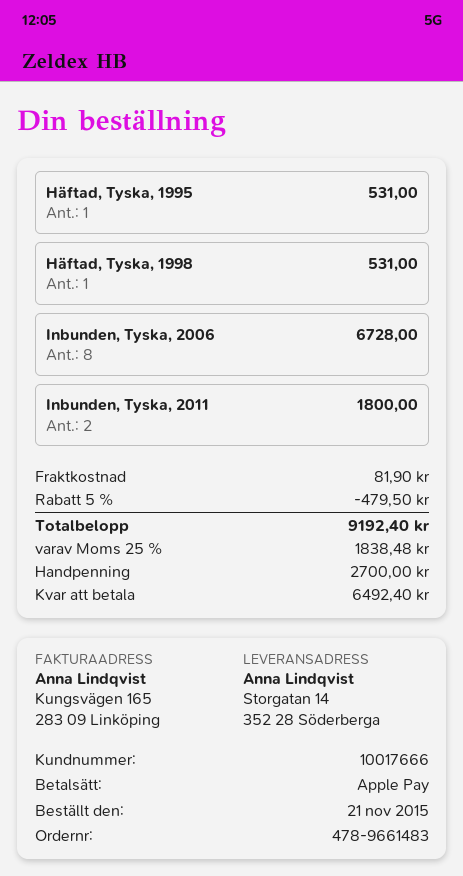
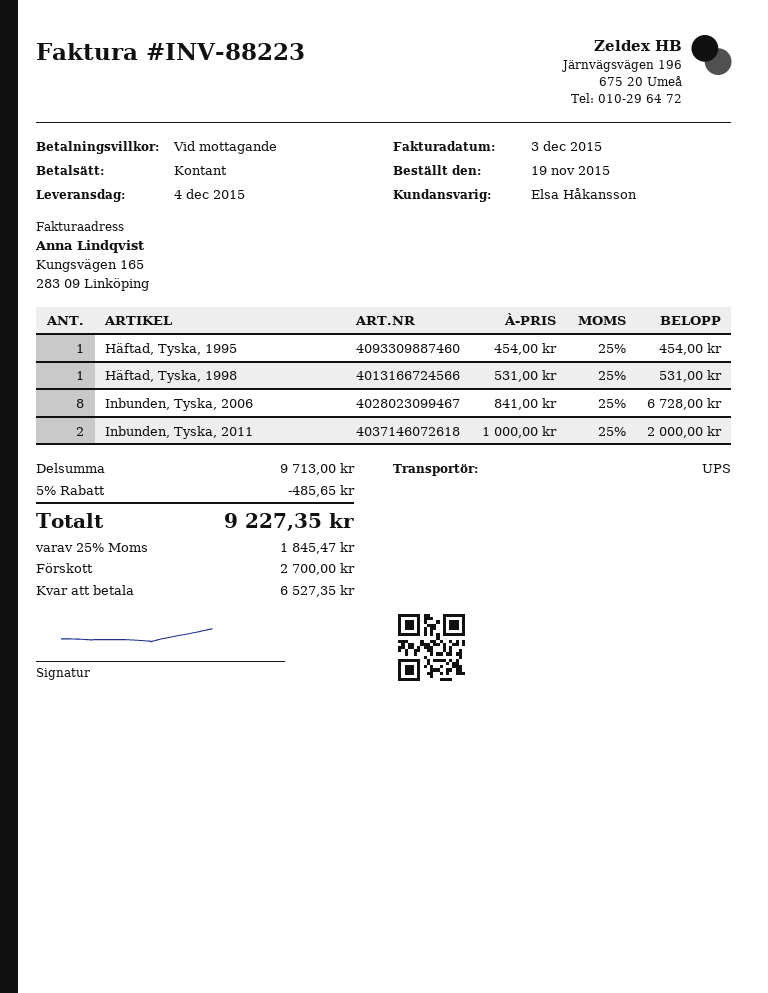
order date: 2015-11-21 -> 2015-11-19
payment method: Apple Pay -> cash
Häftad, Tyska, 1995: 1 for 531.00 -> 1 for 454.00
Inbunden, Tyska, 2011: 2 for 1800.00 -> 2 for 2000.00
discount: 5% = 479.50 -> 5% = 485.65
shipping: 81.90 -> none
tax: 25% = 1838.48 -> 25% = 1845.47
total: 9192.40 -> 9227.35
balance: 6492.40 -> 6527.35

